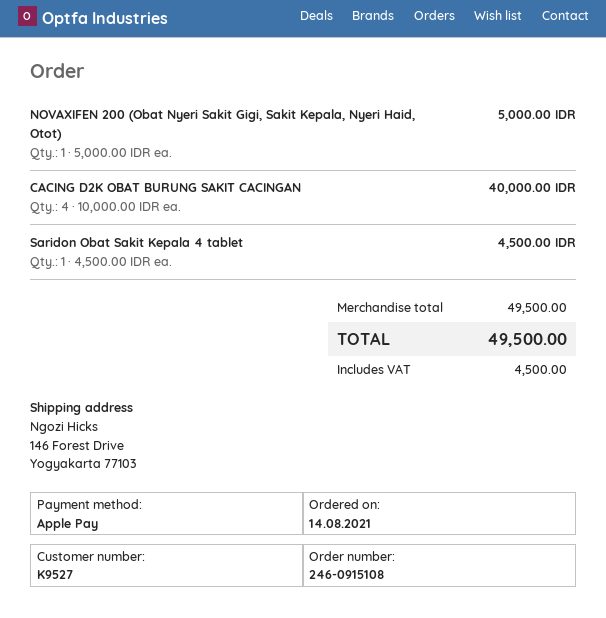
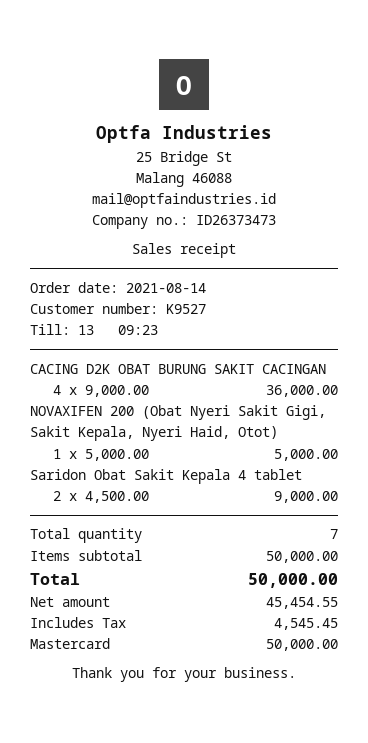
payment method: Apple Pay -> Mastercard
CACING D2K OBAT BURUNG SAKIT CACINGAN: 4 x 10000.00 = 40000.00 -> 4 x 9000.00 = 36000.00
Saridon Obat Sakit Kepala 4 tablet: 1 x 4500.00 = 4500.00 -> 2 x 4500.00 = 9000.00
subtotal: 49500.00 -> 50000.00
tax: 4500.00 -> 4545.45
total: 49500.00 -> 50000.00

